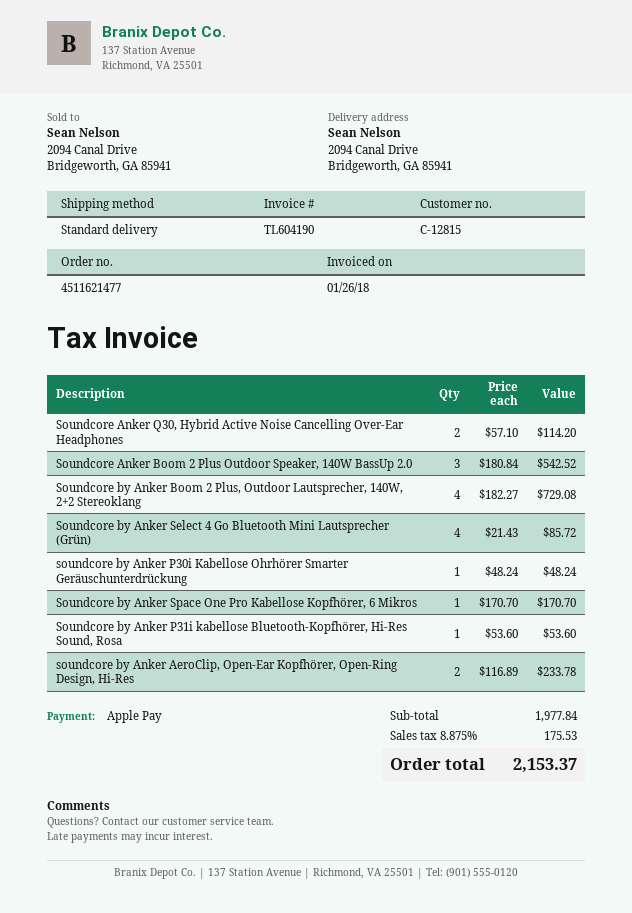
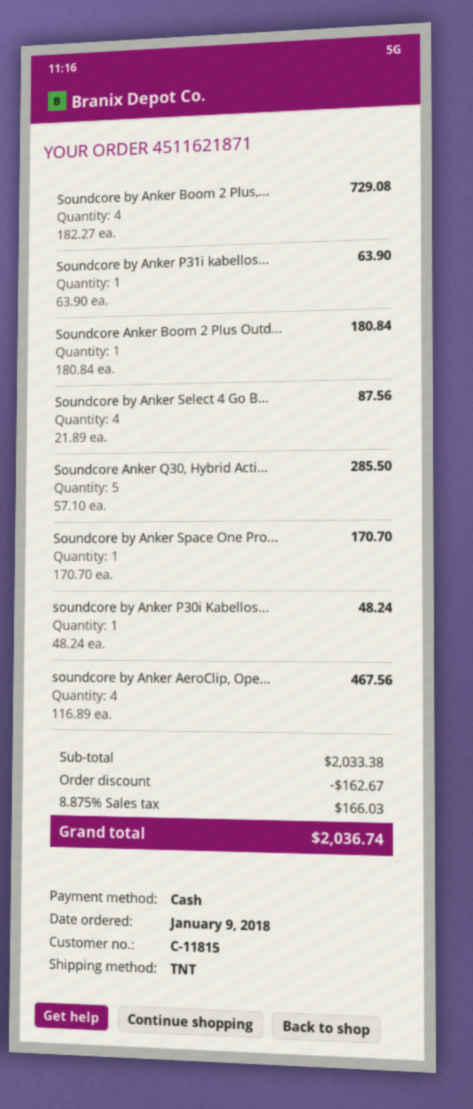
order number: 4511621477 -> 4511621871
customer number: C-12815 -> C-11815
payment method: Apple Pay -> cash
shipping method: standard -> TNT
Soundcore Anker Q30, Hybrid Active Noise Cancelling Over-Ear Headphones: 2 x 57.10 = 114.20 -> 5 x 57.10 = 285.50
Soundcore Anker Boom 2 Plus Outdoor Speaker, 140W BassUp 2.0: 3 x 180.84 = 542.52 -> 1 x 180.84 = 180.84
Soundcore by Anker Select 4 Go Bluetooth Mini Lautsprecher (Grün): 4 x 21.43 = 85.72 -> 4 x 21.89 = 87.56
Soundcore by Anker P31i kabellose Bluetooth-Kopfhörer, Hi-Res Sound, Rosa: 1 x 53.60 = 53.60 -> 1 x 63.90 = 63.90
soundcore by Anker AeroClip, Open-Ear Kopfhörer, Open-Ring Design, Hi-Res: 2 x 116.89 = 233.78 -> 4 x 116.89 = 467.56
subtotal: 1977.84 -> 2033.38
discount: none -> 162.67
tax: 8.875% = 175.53 -> 8.875% = 166.03
total: 2153.37 -> 2036.74

